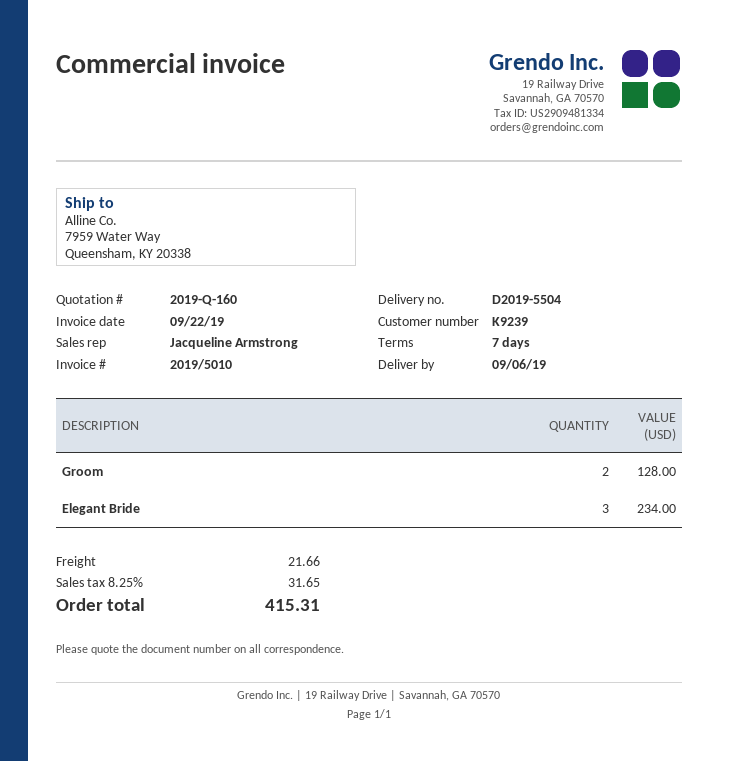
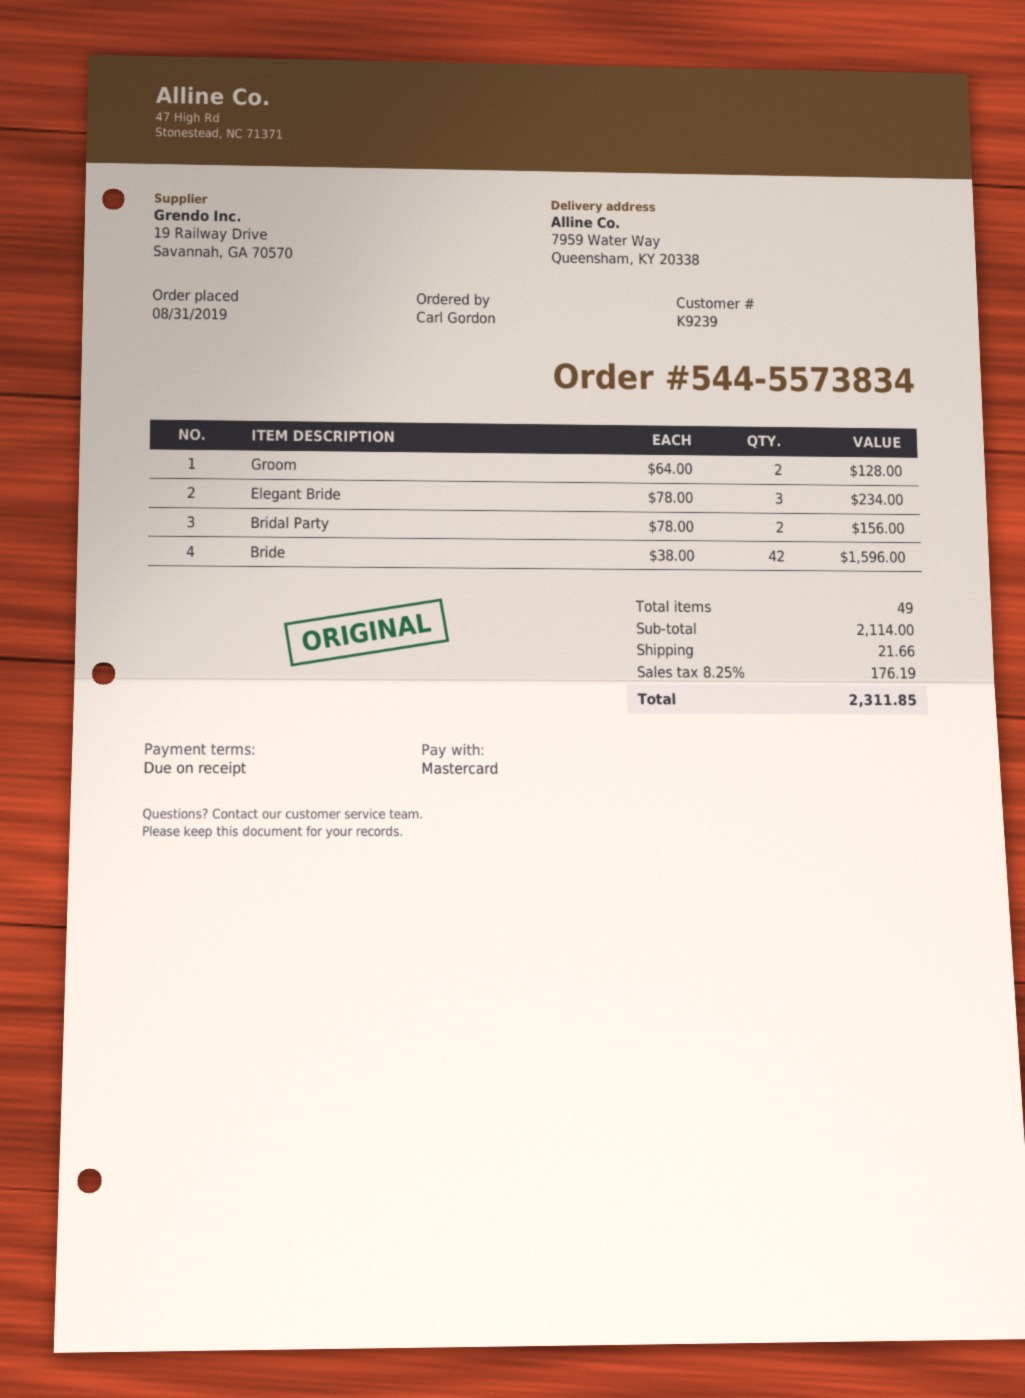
payment terms: 7 days -> on receipt
Bridal Party: none -> 2 for 156.00
Bride: none -> 42 for 1596.00
tax: 8.25% = 31.65 -> 8.25% = 176.19
total: 415.31 -> 2311.85

